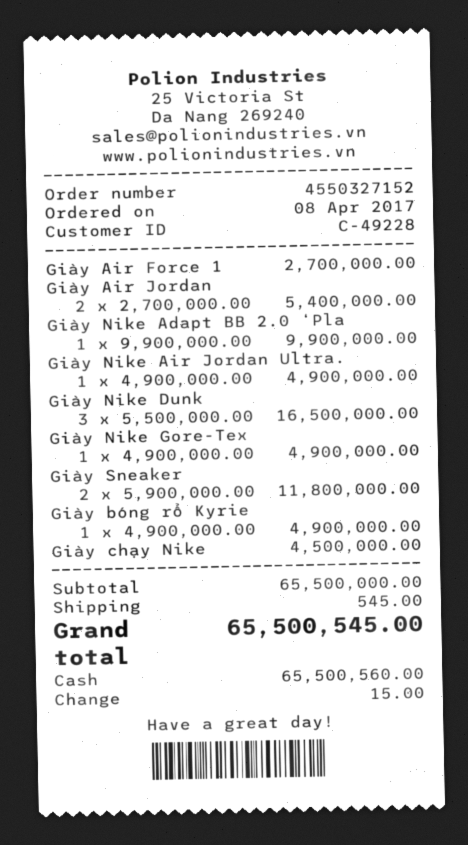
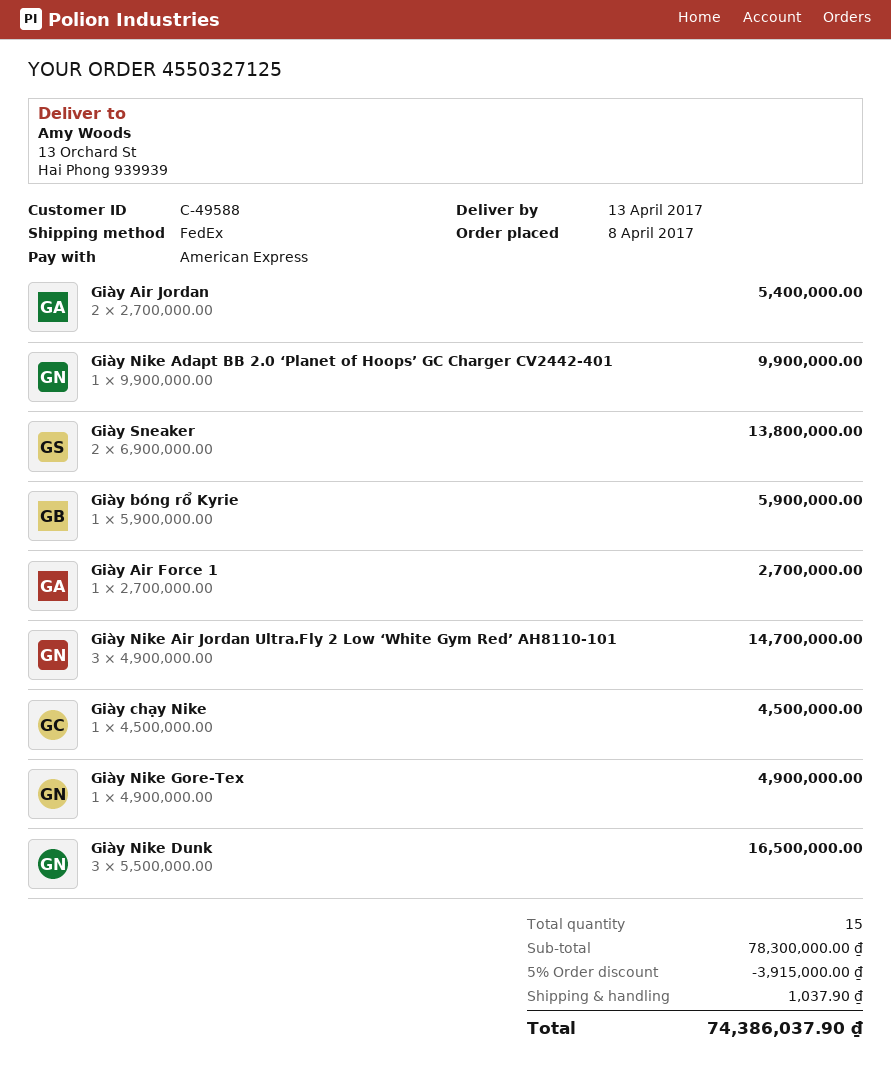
order number: 4550327152 -> 4550327125
customer number: C-49228 -> C-49588
payment method: cash -> American Express
Giày Nike Air Jordan Ultra.: 1 x 4900000.00 = 4900000.00 -> 3 x 4900000.00 = 14700000.00
Giày Sneaker: 2 x 5900000.00 = 11800000.00 -> 2 x 6900000.00 = 13800000.00
Giày bóng rổ Kyrie: 1 x 4900000.00 = 4900000.00 -> 1 x 5900000.00 = 5900000.00
subtotal: 65500000.00 -> 78300000.00
discount: none -> 5% = 3915000.00
shipping: 545.00 -> 1037.90
total: 65500545.00 -> 74386037.90

